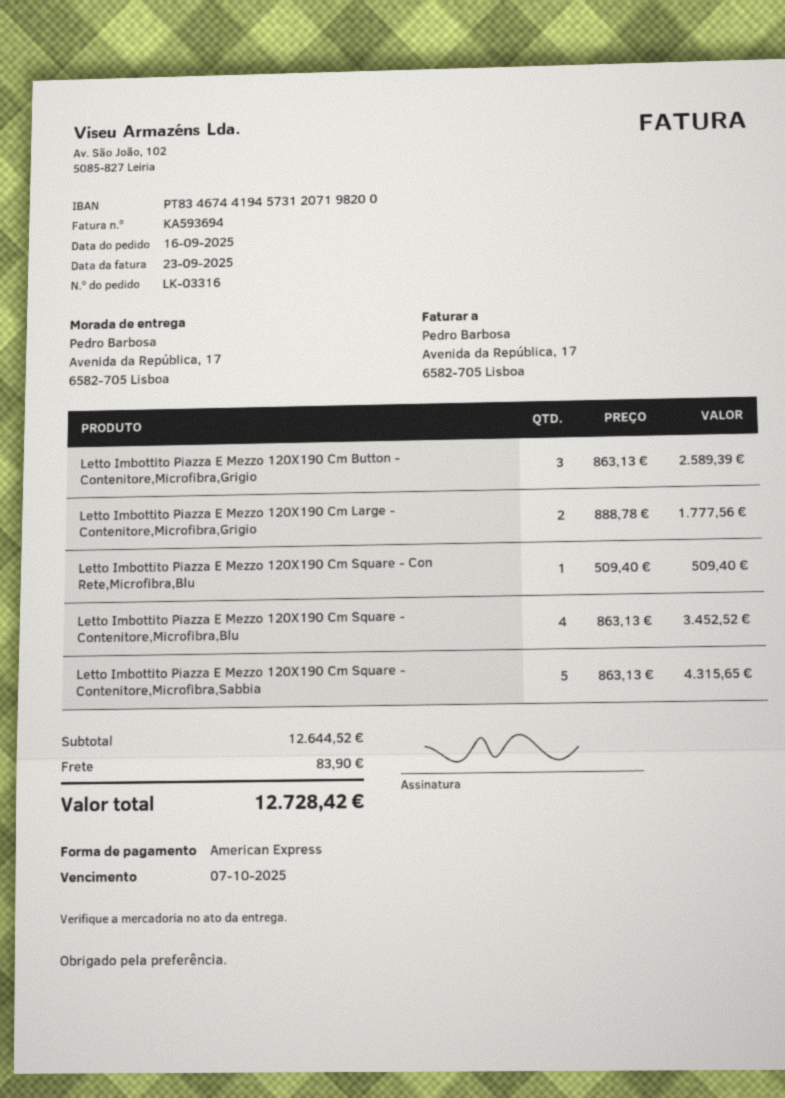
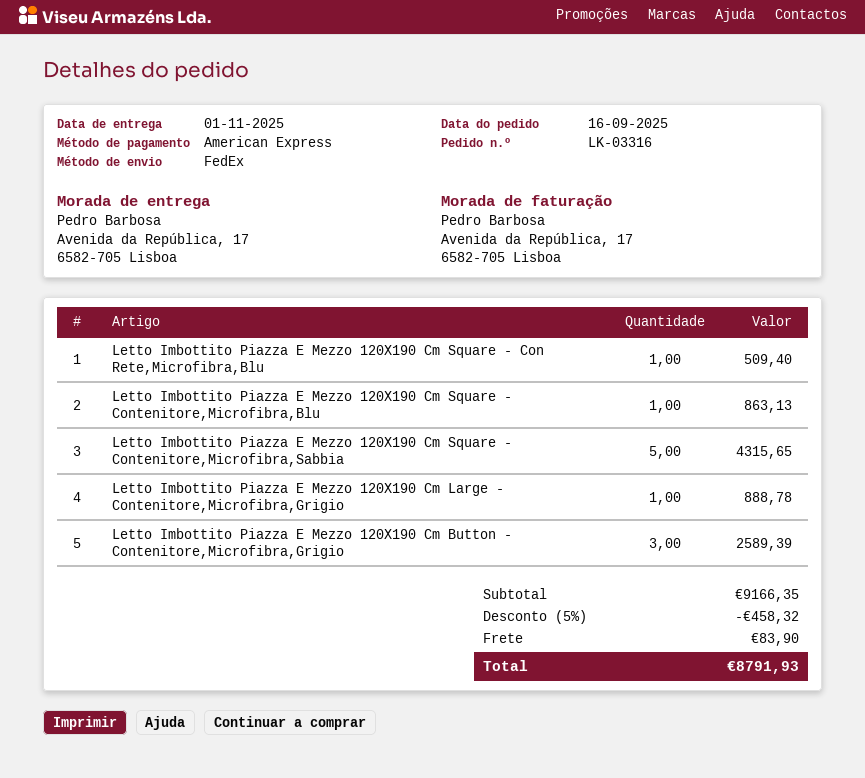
Letto Imbottito Piazza E Mezzo 120X190 Cm Large - Contenitore,Microfibra,Grigio: 2 for 1777.56 -> 1 for 888.78
Letto Imbottito Piazza E Mezzo 120X190 Cm Square - Contenitore,Microfibra,Blu: 4 for 3452.52 -> 1 for 863.13
subtotal: 12644.52 -> 9166.35
discount: none -> 5% = 458.32
total: 12728.42 -> 8791.93

